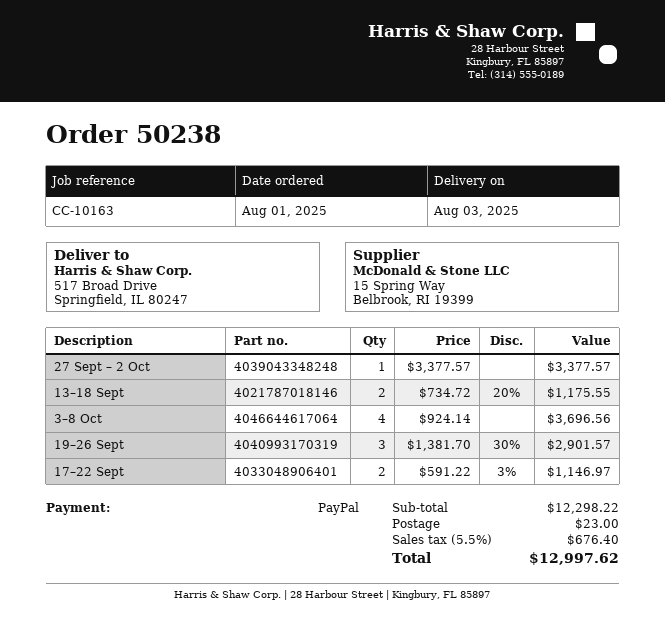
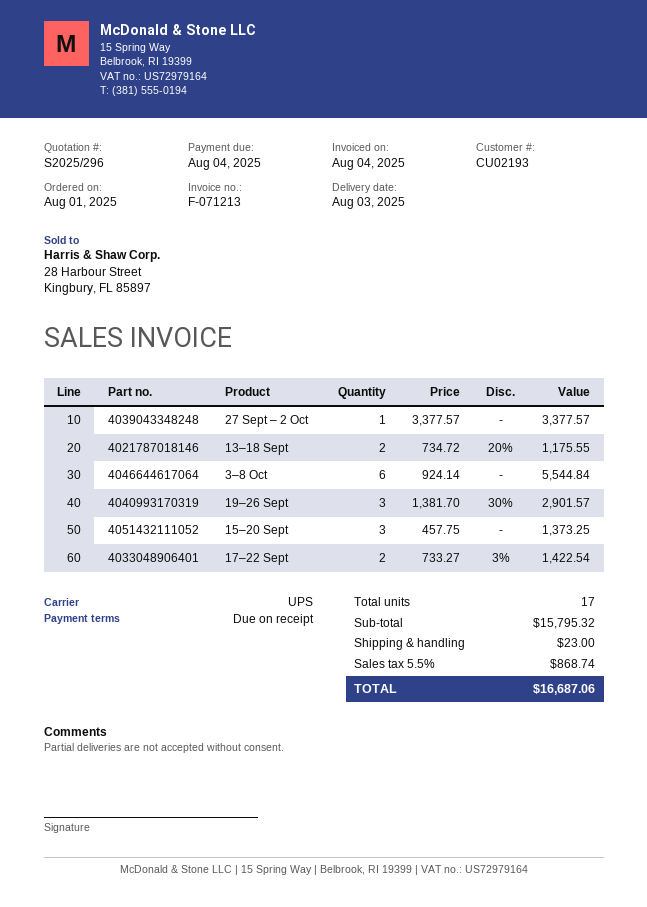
3–8 Oct: 4 x 924.14 = 3696.56 -> 6 x 924.14 = 5544.84
17–22 Sept: 2 x 591.22 - 3% = 1146.97 -> 2 x 733.27 - 3% = 1422.54
15–20 Sept: none -> 3 x 457.75 = 1373.25
subtotal: 12298.22 -> 15795.32
tax: 5.5% = 676.40 -> 5.5% = 868.74
total: 12997.62 -> 16687.06

